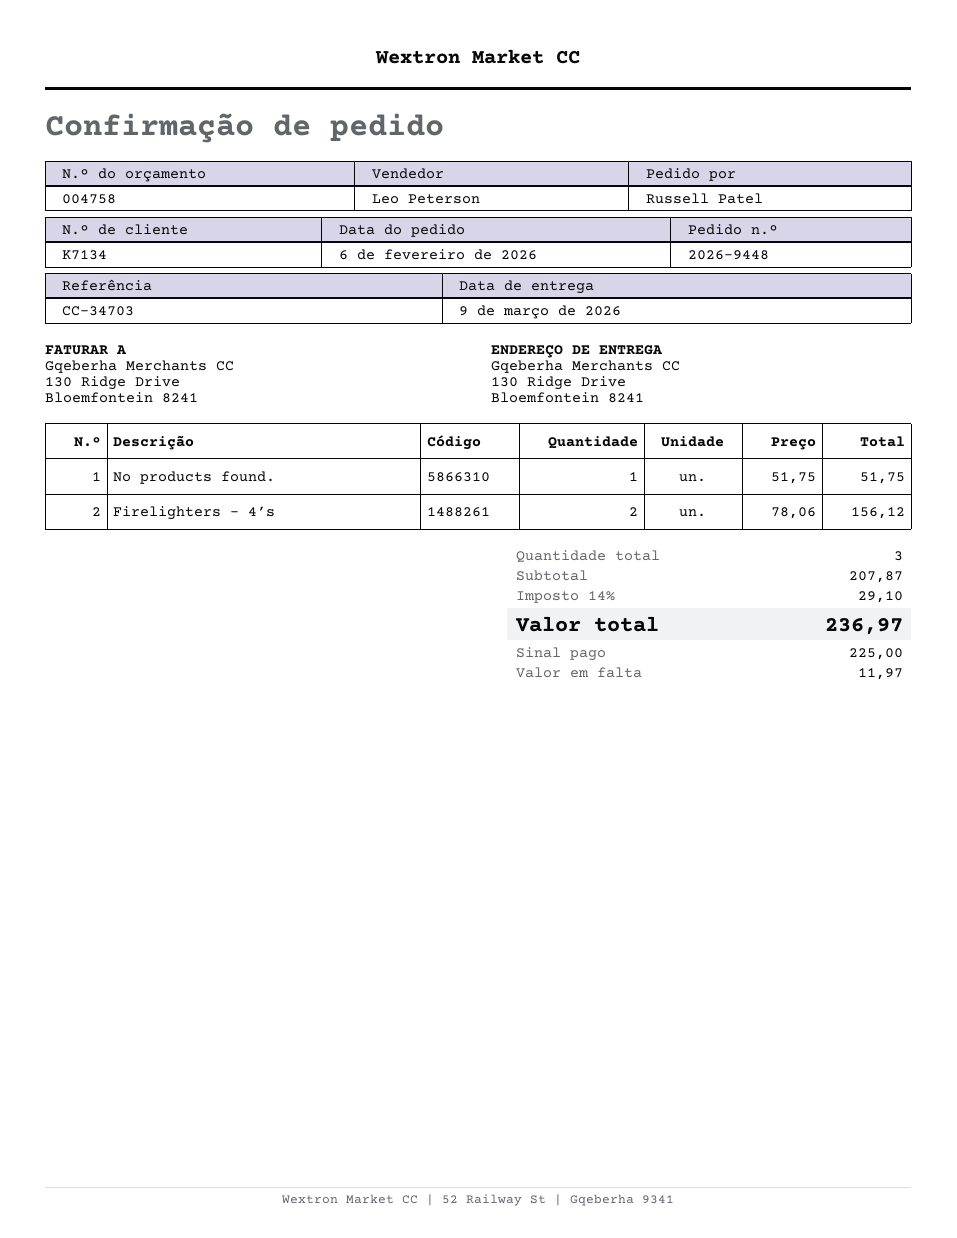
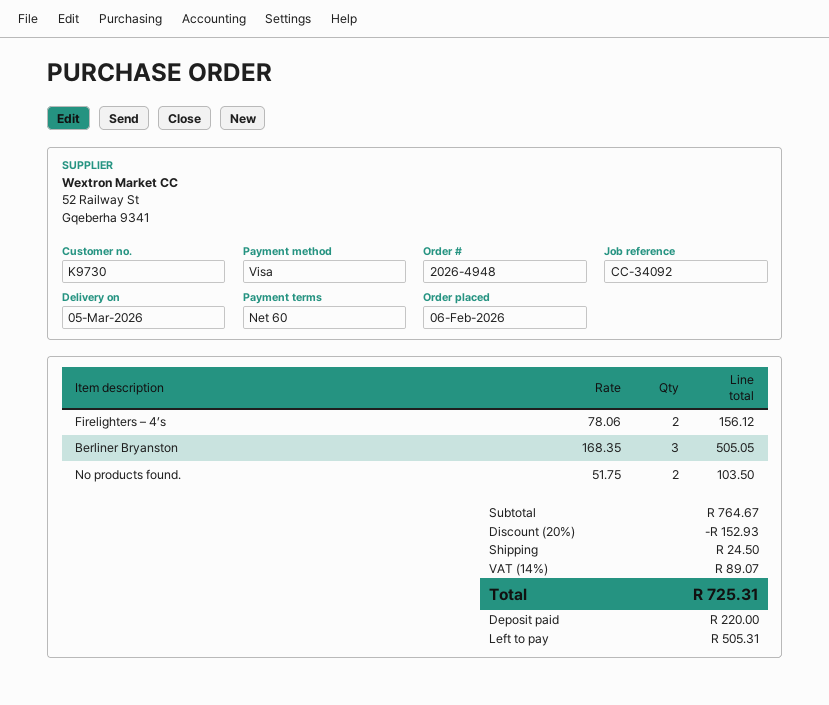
order number: 2026-9448 -> 2026-4948
delivery date: 2026-03-09 -> 2026-03-05
customer number: K7134 -> K9730
reference: CC-34703 -> CC-34092
No products found.: 1 x 51.75 = 51.75 -> 2 x 51.75 = 103.50
Berliner Bryanston: none -> 3 x 168.35 = 505.05
subtotal: 207.87 -> 764.67
discount: none -> 20% = 152.93
shipping: none -> 24.50
tax: 14% = 29.10 -> 14% = 89.07
total: 236.97 -> 725.31
deposit: 225.00 -> 220.00
balance: 11.97 -> 505.31

